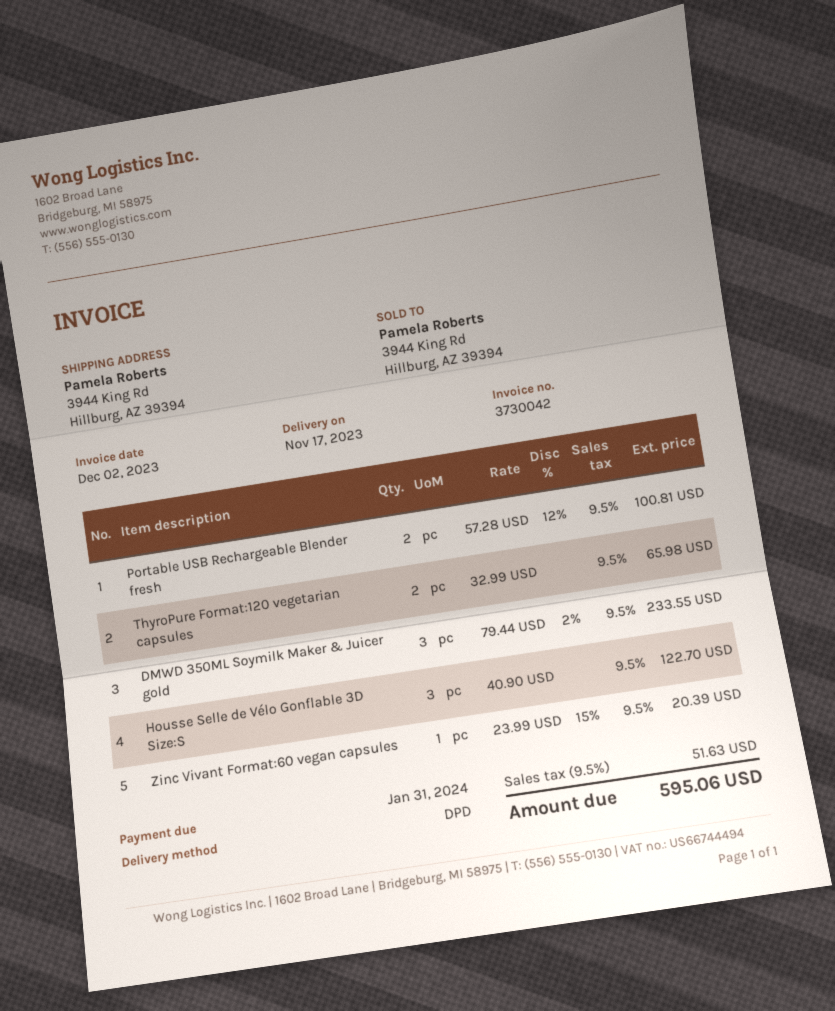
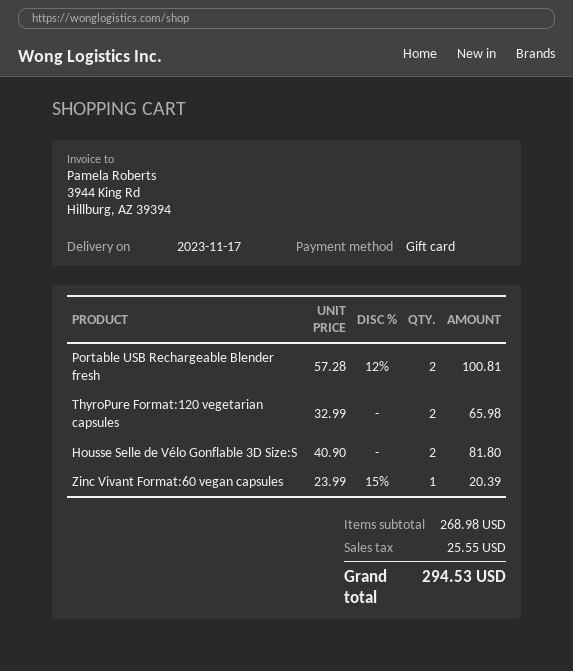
DMWD 350ML Soymilk Maker & Juicer gold: 3 x 79.44 - 2% = 233.55 -> none
Housse Selle de Vélo Gonflable 3D Size:S: 3 x 40.90 = 122.70 -> 2 x 40.90 = 81.80
tax: 51.63 -> 25.55
total: 595.06 -> 294.53

